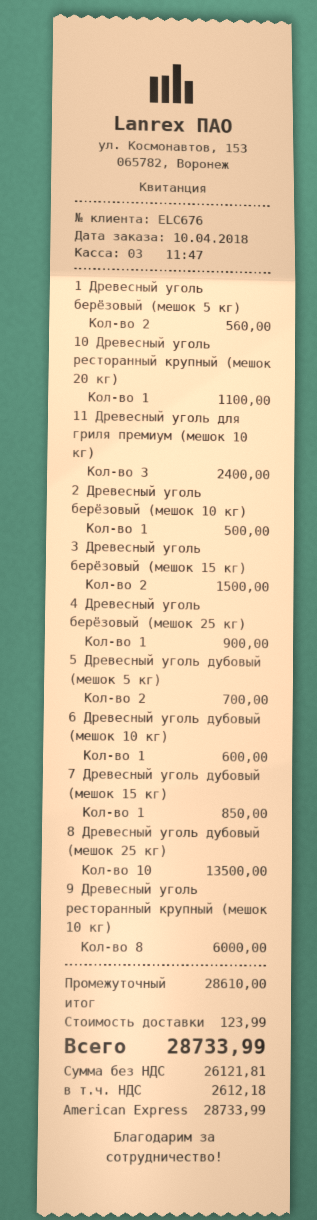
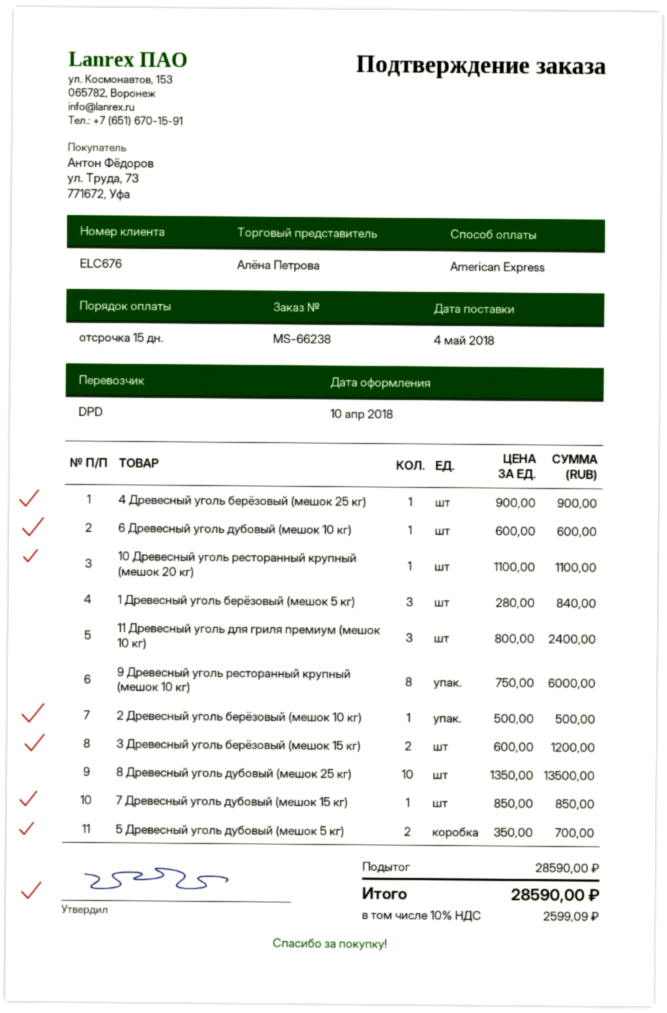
1 Древесный уголь берёзовый (мешок 5 кг): 2 for 560.00 -> 3 for 840.00
3 Древесный уголь берёзовый (мешок 15 кг): 2 for 1500.00 -> 2 for 1200.00
subtotal: 28610.00 -> 28590.00
shipping: 123.99 -> none
tax: 2612.18 -> 2599.09
total: 28733.99 -> 28590.00

